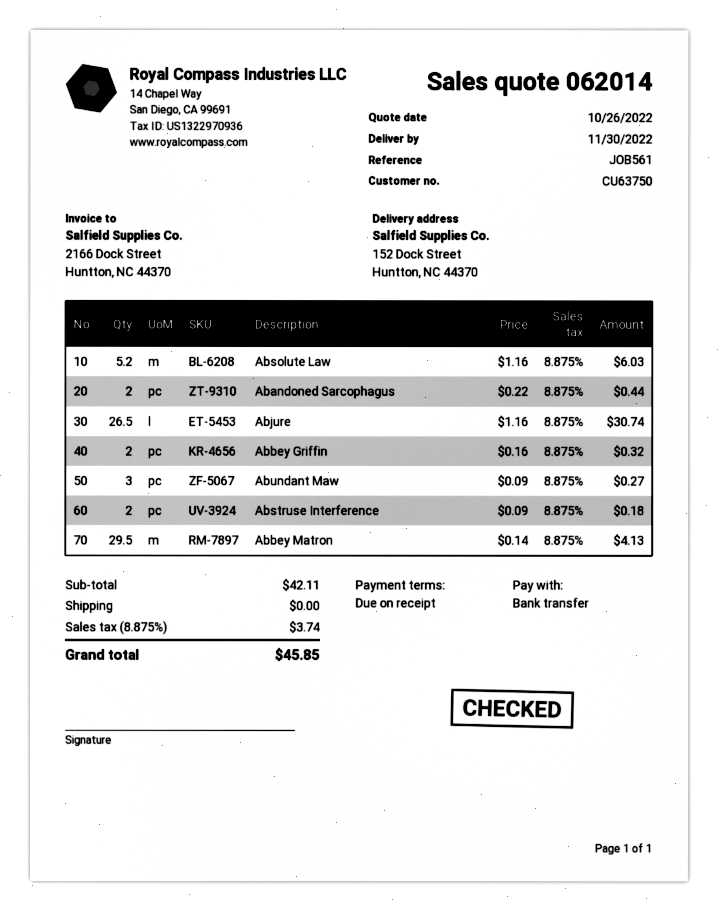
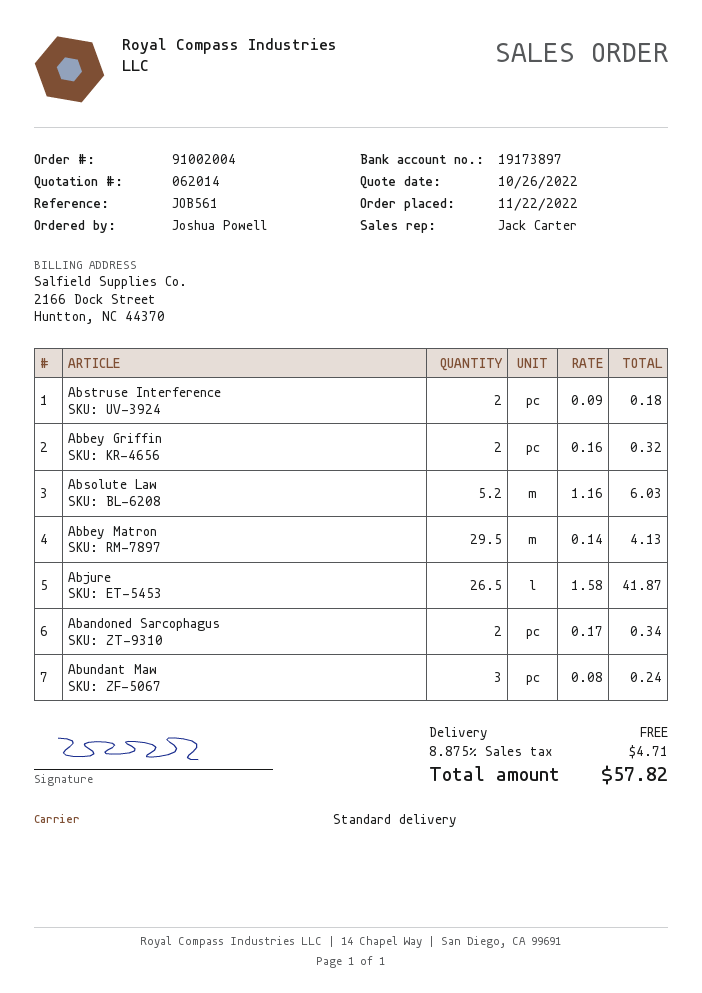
Abandoned Sarcophagus: 2 x 0.22 = 0.44 -> 2 x 0.17 = 0.34
Abjure: 26.5 x 1.16 = 30.74 -> 26.5 x 1.58 = 41.87
Abundant Maw: 3 x 0.09 = 0.27 -> 3 x 0.08 = 0.24
tax: 8.875% = 3.74 -> 8.875% = 4.71
total: 45.85 -> 57.82

